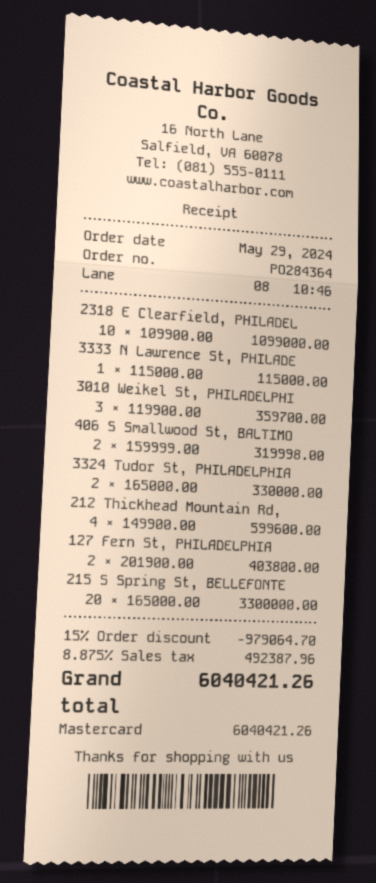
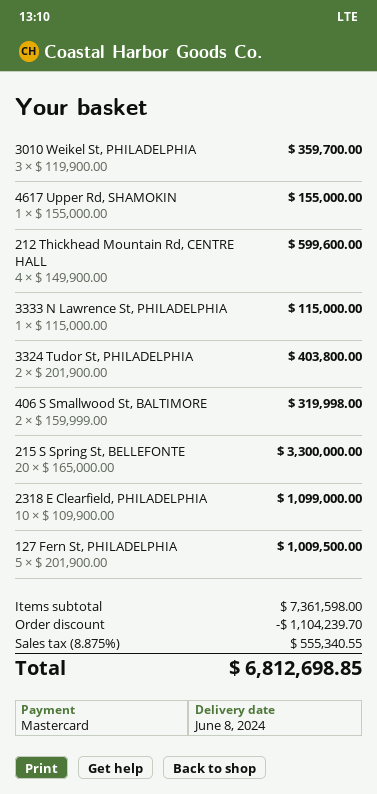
3324 Tudor St, PHILADELPHIA: 2 x 165000.00 = 330000.00 -> 2 x 201900.00 = 403800.00
127 Fern St, PHILADELPHIA: 2 x 201900.00 = 403800.00 -> 5 x 201900.00 = 1009500.00
4617 Upper Rd, SHAMOKIN: none -> 1 x 155000.00 = 155000.00
discount: 979064.70 -> 1104239.70
tax: 8.875% = 492387.96 -> 8.875% = 555340.55
total: 6040421.26 -> 6812698.85

